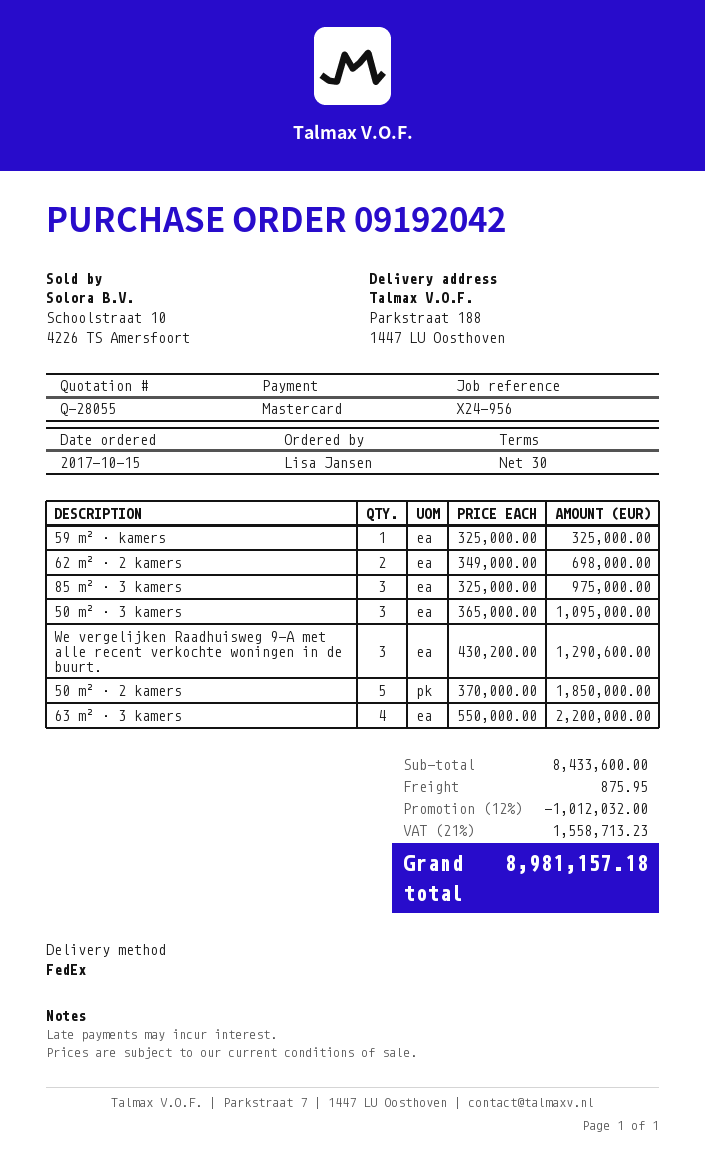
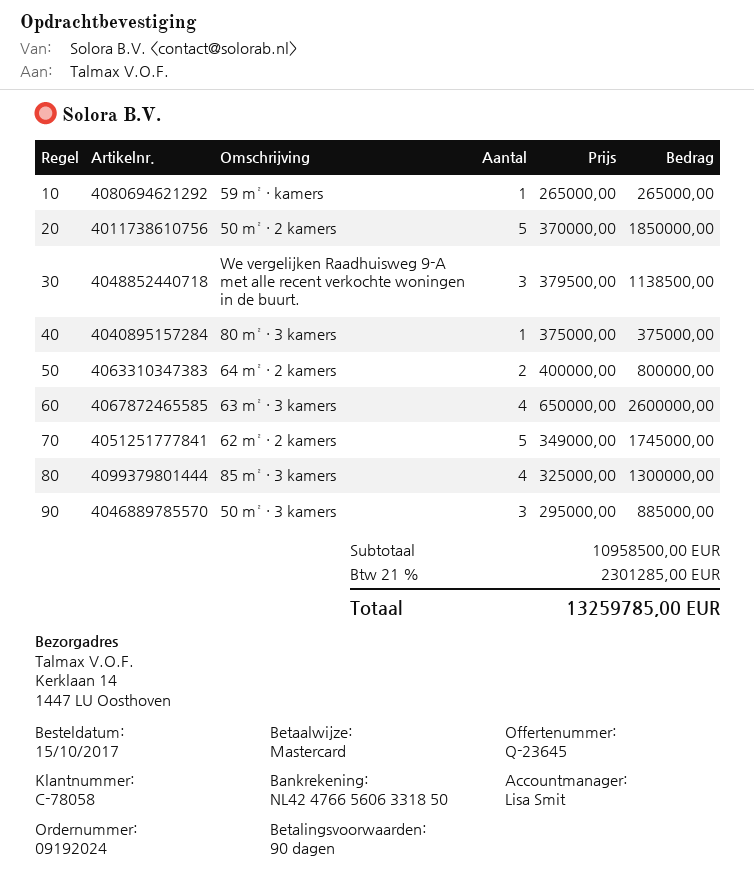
quote number: Q-28055 -> Q-23645
order number: 09192042 -> 09192024
payment terms: 30 days -> 90 days
ship to: Parkstraat 188, 1447 LU Oosthoven -> Kerklaan 14, 1447 LU Oosthoven
59 m² · kamers: 1 x 325000.00 = 325000.00 -> 1 x 265000.00 = 265000.00
62 m² · 2 kamers: 2 x 349000.00 = 698000.00 -> 5 x 349000.00 = 1745000.00
85 m² · 3 kamers: 3 x 325000.00 = 975000.00 -> 4 x 325000.00 = 1300000.00
50 m² · 3 kamers: 3 x 365000.00 = 1095000.00 -> 3 x 295000.00 = 885000.00
We vergelijken Raadhuisweg 9-A met alle recent verkochte woningen in de buurt.: 3 x 430200.00 = 1290600.00 -> 3 x 379500.00 = 1138500.00
63 m² · 3 kamers: 4 x 550000.00 = 2200000.00 -> 4 x 650000.00 = 2600000.00
80 m² · 3 kamers: none -> 1 x 375000.00 = 375000.00
64 m² · 2 kamers: none -> 2 x 400000.00 = 800000.00
subtotal: 8433600.00 -> 10958500.00
discount: 12% = 1012032.00 -> none
shipping: 875.95 -> none
tax: 21% = 1558713.23 -> 21% = 2301285.00
total: 8981157.18 -> 13259785.00

